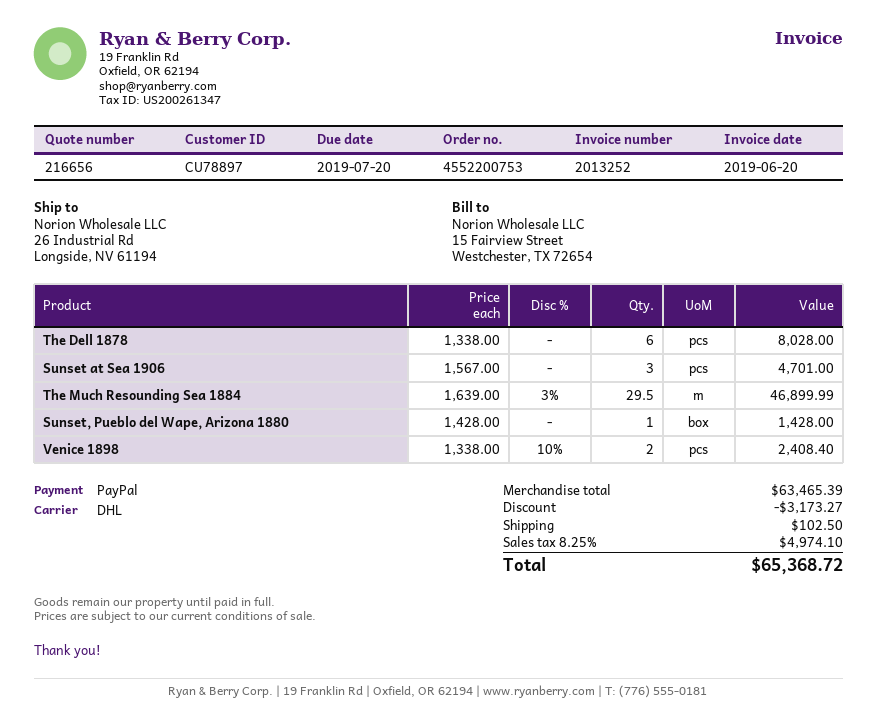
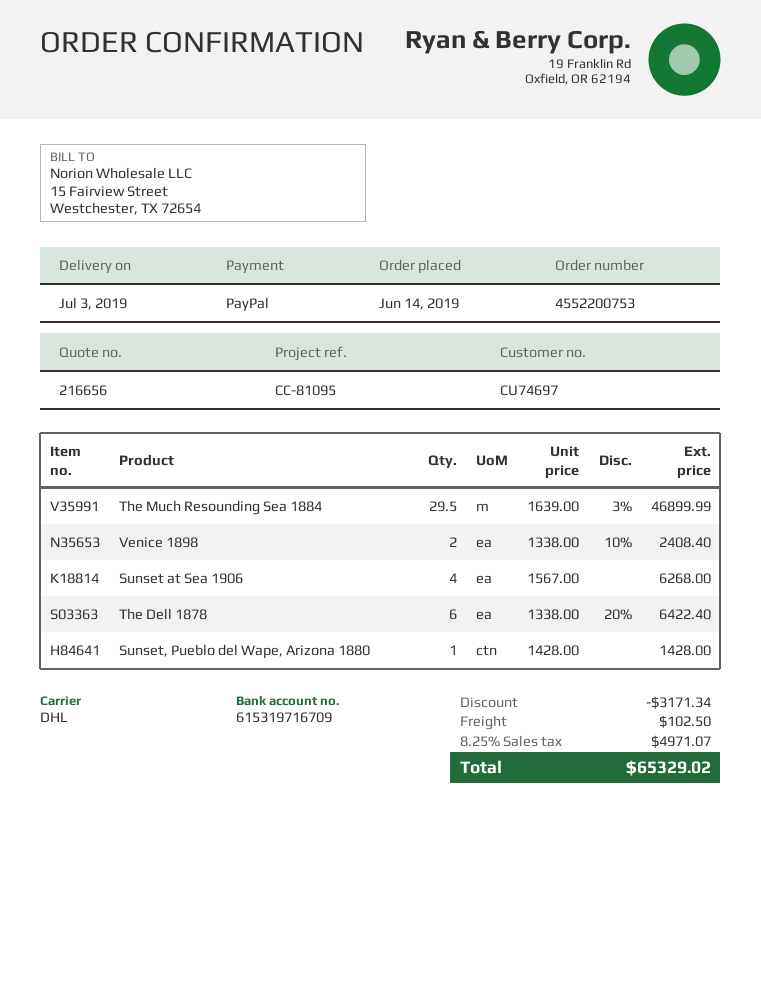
customer number: CU78897 -> CU74697
The Dell 1878: 6 x 1338.00 = 8028.00 -> 6 x 1338.00 - 20% = 6422.40
Sunset at Sea 1906: 3 x 1567.00 = 4701.00 -> 4 x 1567.00 = 6268.00
discount: 3173.27 -> 3171.34
tax: 8.25% = 4974.10 -> 8.25% = 4971.07
total: 65368.72 -> 65329.02

